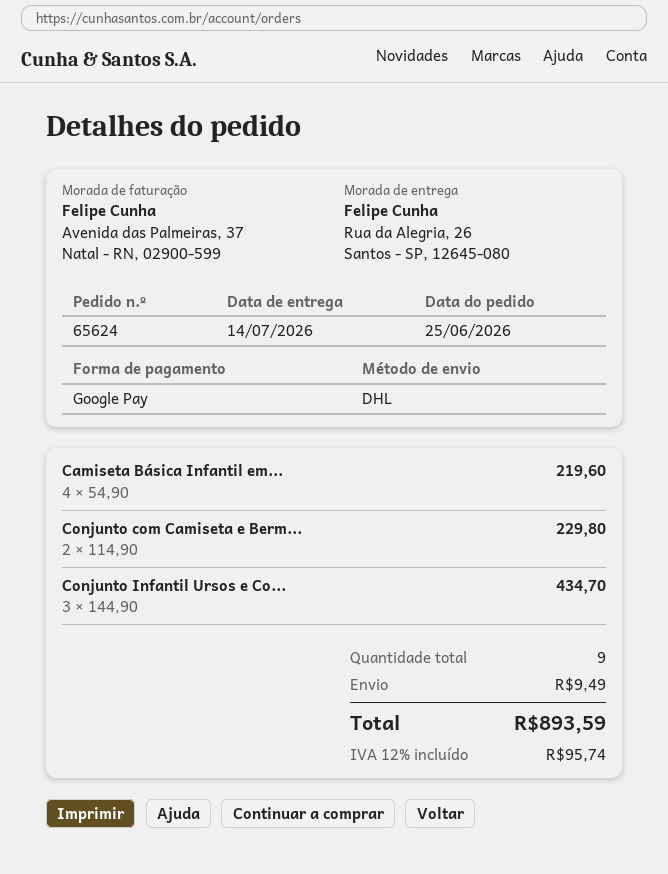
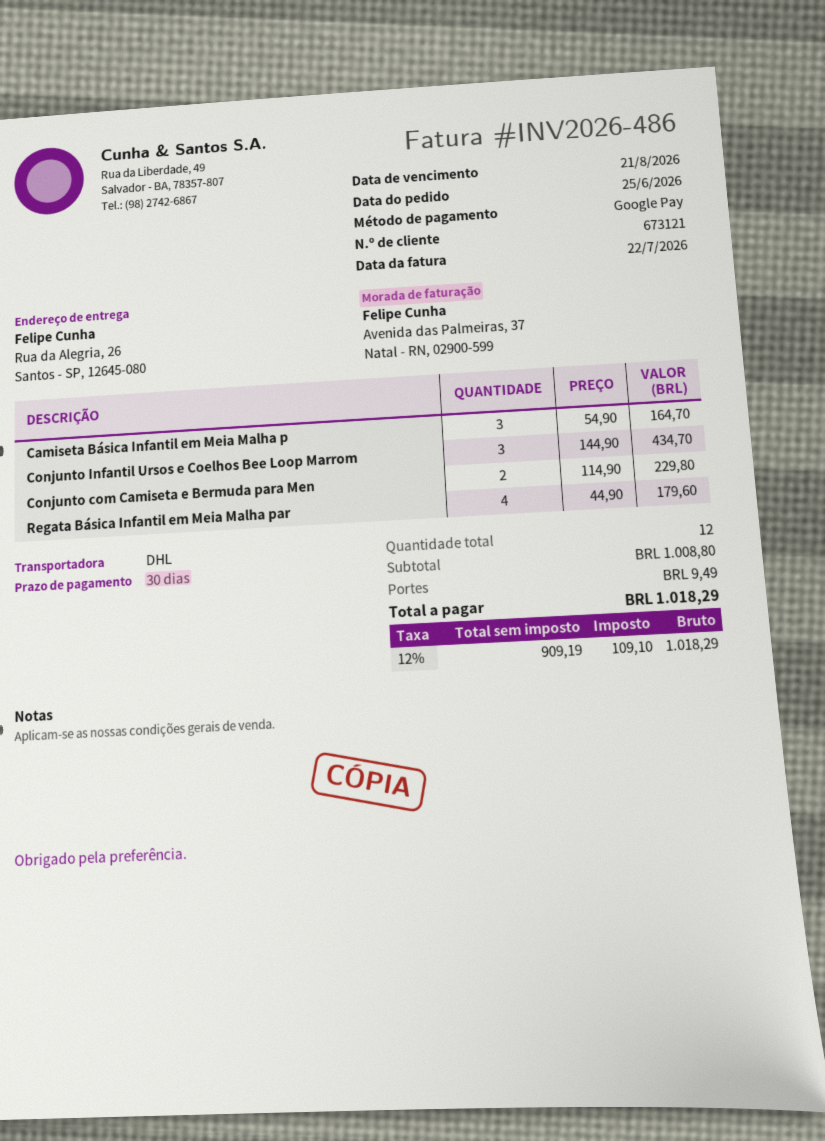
Camiseta Básica Infantil em...: 4 x 54.90 = 219.60 -> 3 x 54.90 = 164.70
Regata Básica Infantil em Meia Malha par: none -> 4 x 44.90 = 179.60
total quantity: 9 -> 12
tax: 12% = 95.74 -> 12% = 109.10
total: 893.59 -> 1018.29

